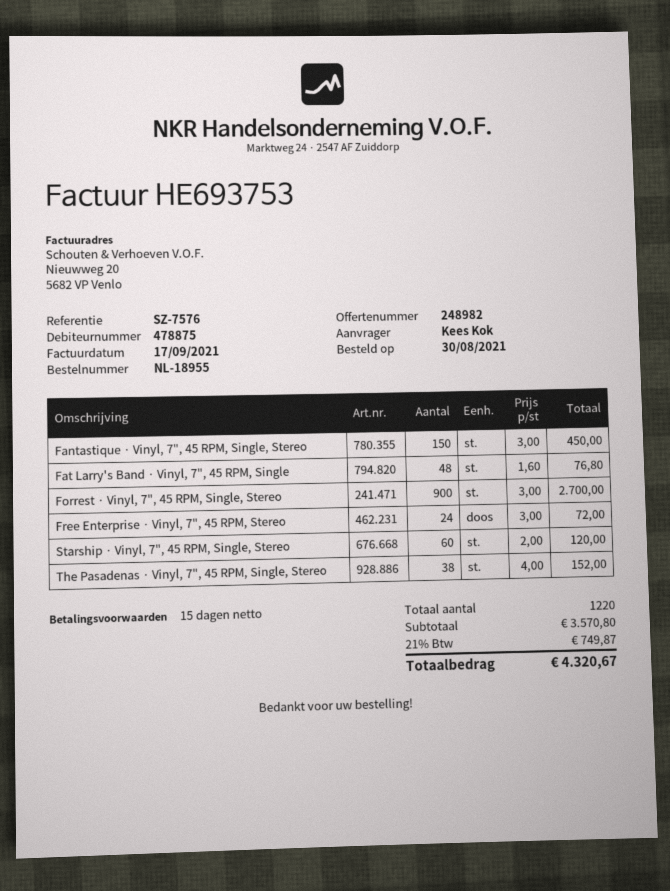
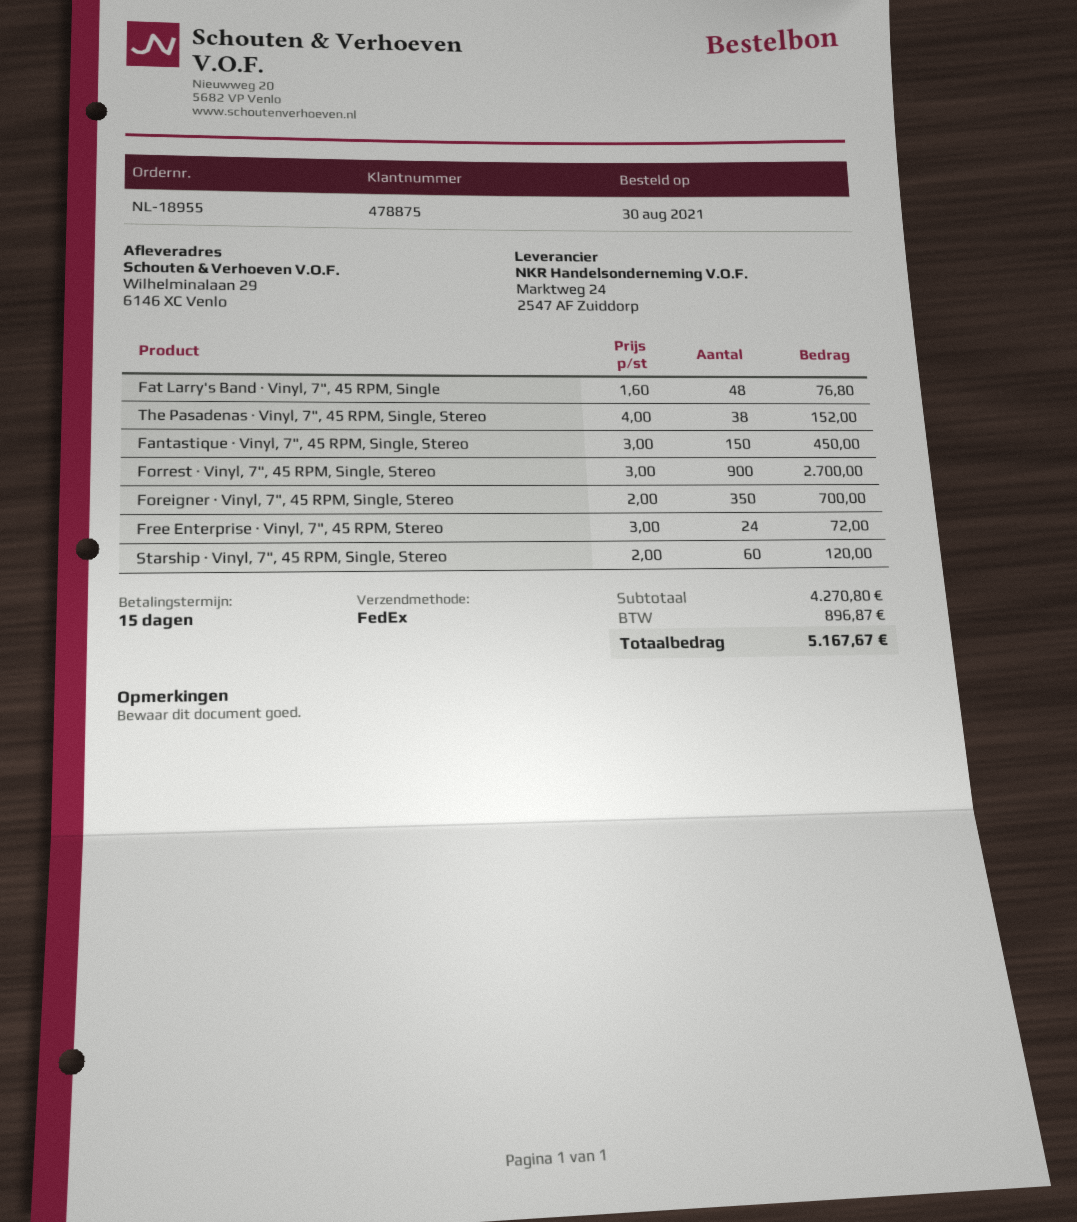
Foreigner · Vinyl, 7", 45 RPM, Single, Stereo: none -> 350 x 2.00 = 700.00
subtotal: 3570.80 -> 4270.80
tax: 749.87 -> 896.87
total: 4320.67 -> 5167.67

